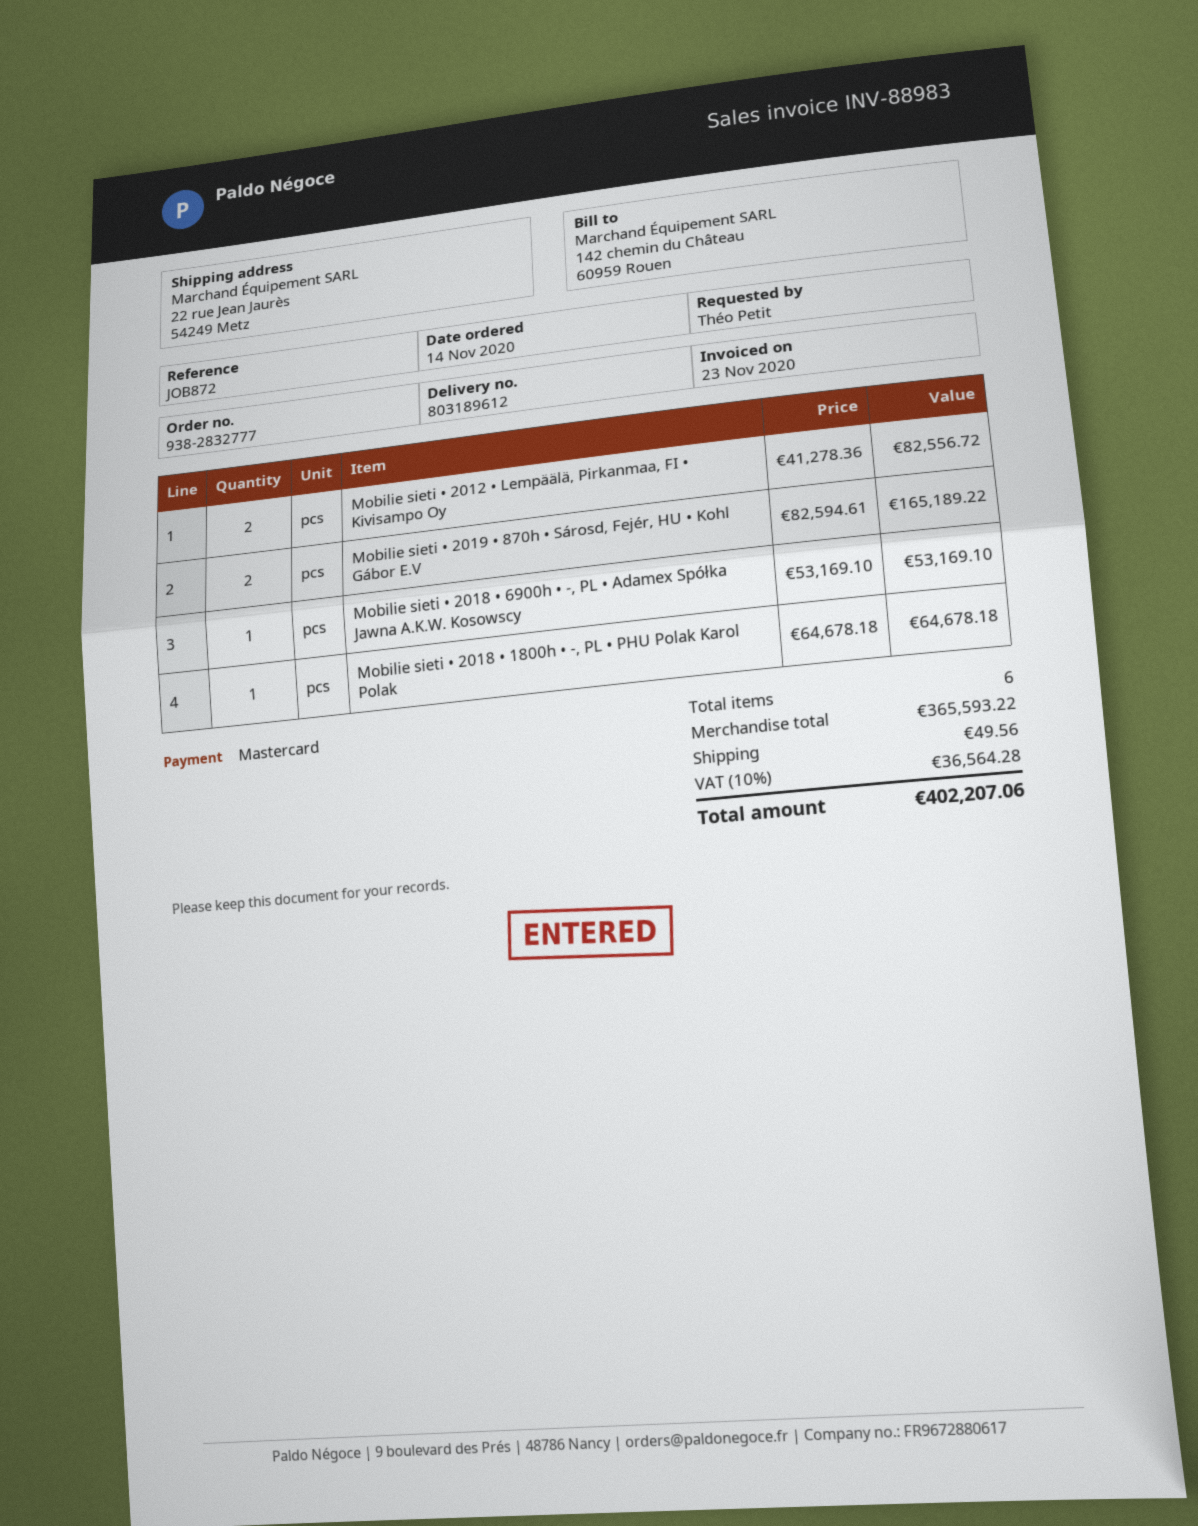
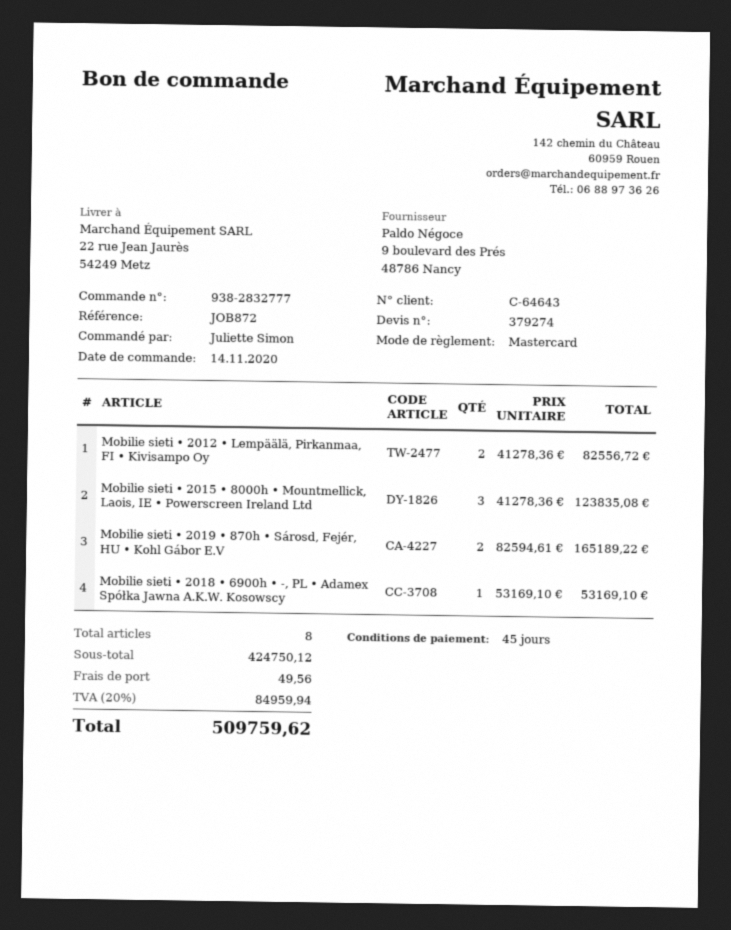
ordered by: Théo Petit -> Juliette Simon
Mobilie sieti • 2018 • 1800h • -, PL • PHU Polak Karol Polak: 1 x 64678.18 = 64678.18 -> none
Mobilie sieti • 2015 • 8000h • Mountmellick, Laois, IE • Powerscreen Ireland Ltd: none -> 3 x 41278.36 = 123835.08
total quantity: 6 -> 8
subtotal: 365593.22 -> 424750.12
tax: 10% = 36564.28 -> 20% = 84959.94
total: 402207.06 -> 509759.62

